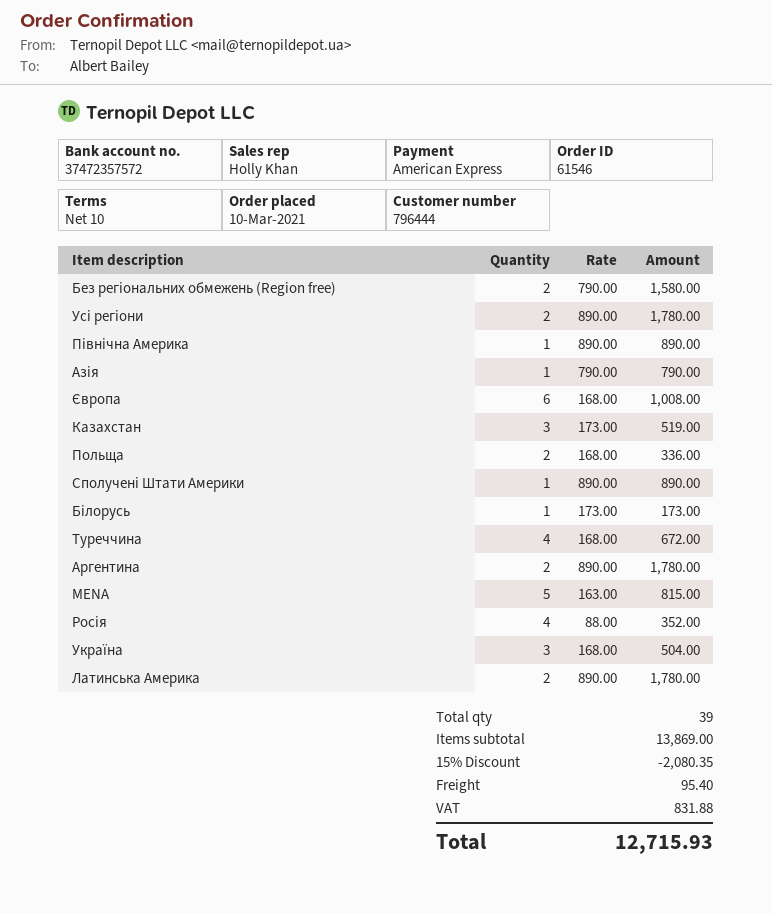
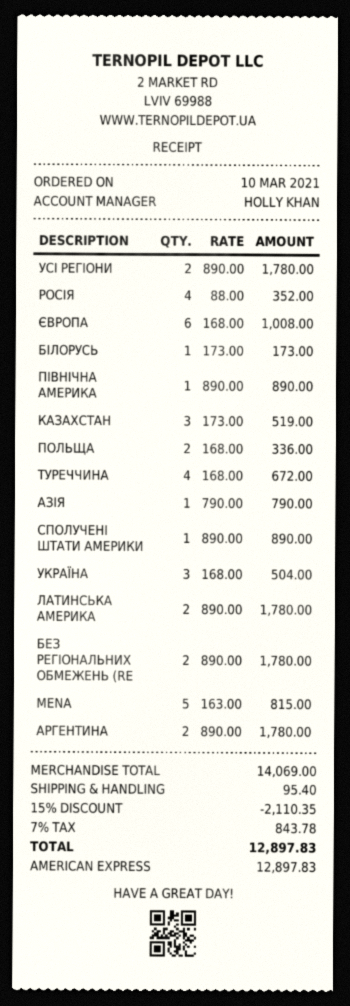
Без регіональних обмежень (Region free): 2 x 790.00 = 1580.00 -> 2 x 890.00 = 1780.00
subtotal: 13869.00 -> 14069.00
discount: 15% = 2080.35 -> 15% = 2110.35
tax: 831.88 -> 843.78
total: 12715.93 -> 12897.83

